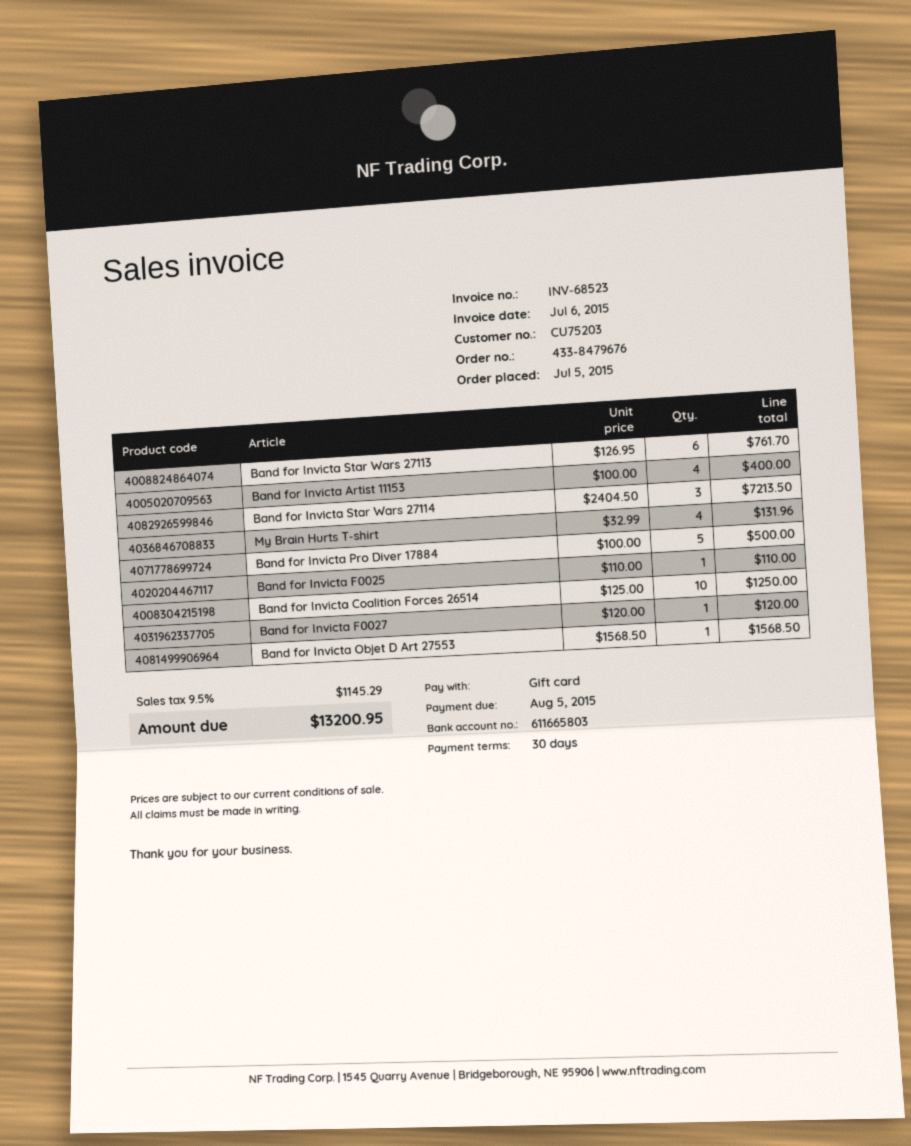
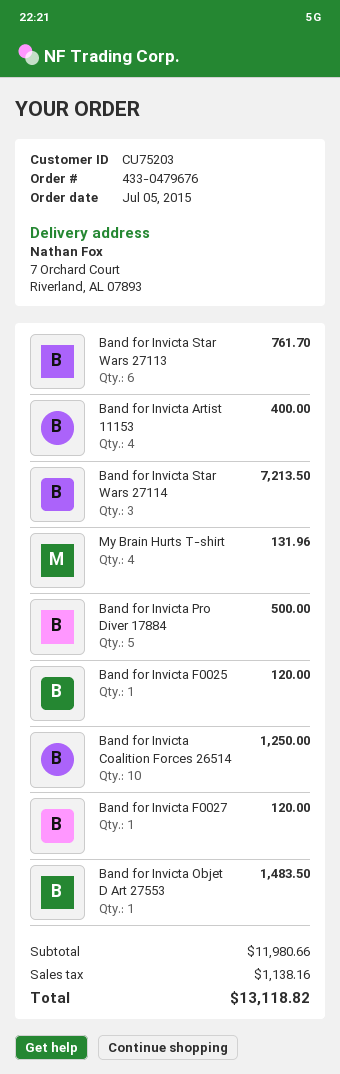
order number: 433-8479676 -> 433-0479676
Band for Invicta F0025: 1 for 110.00 -> 1 for 120.00
Band for Invicta Objet D Art 27553: 1 for 1568.50 -> 1 for 1483.50
tax: 1145.29 -> 1138.16
total: 13200.95 -> 13118.82

